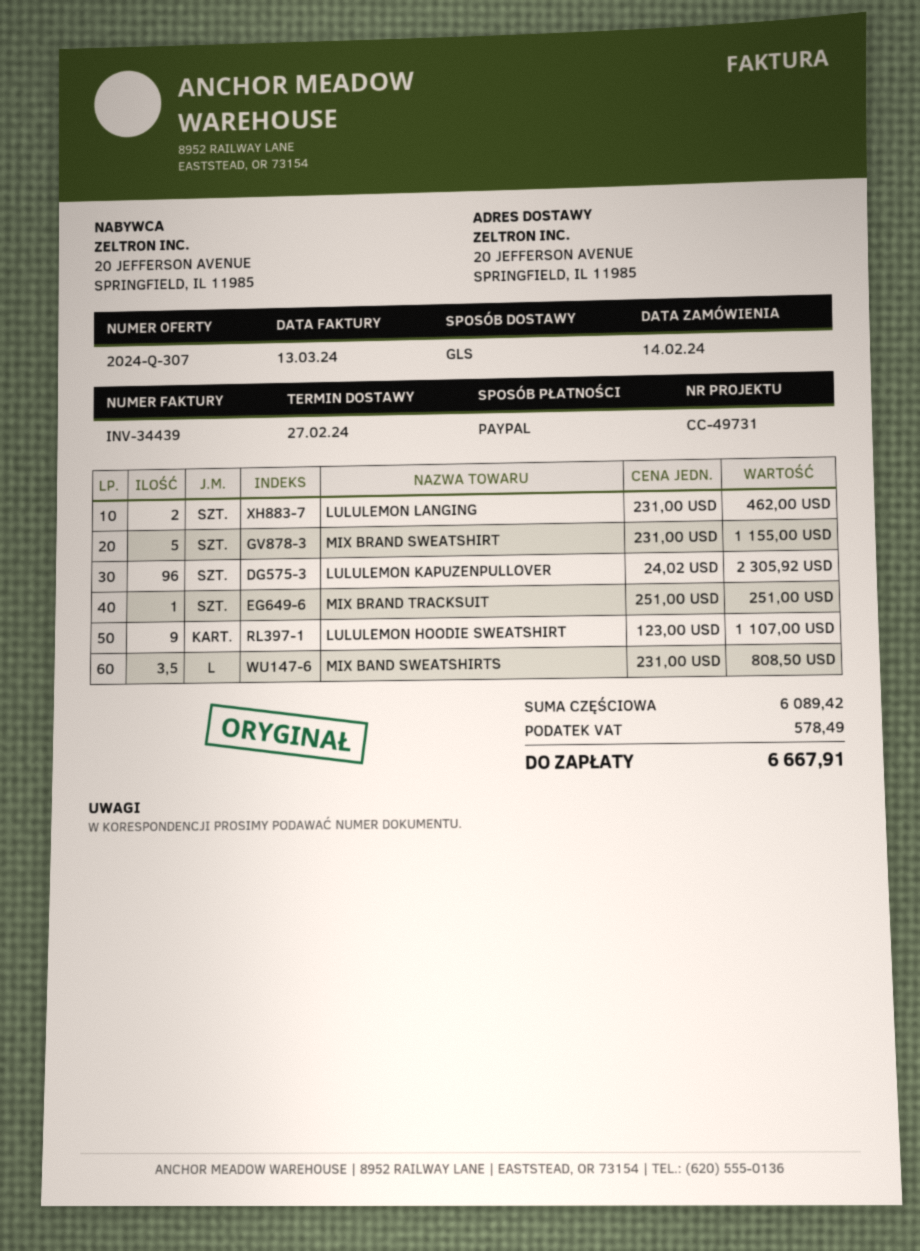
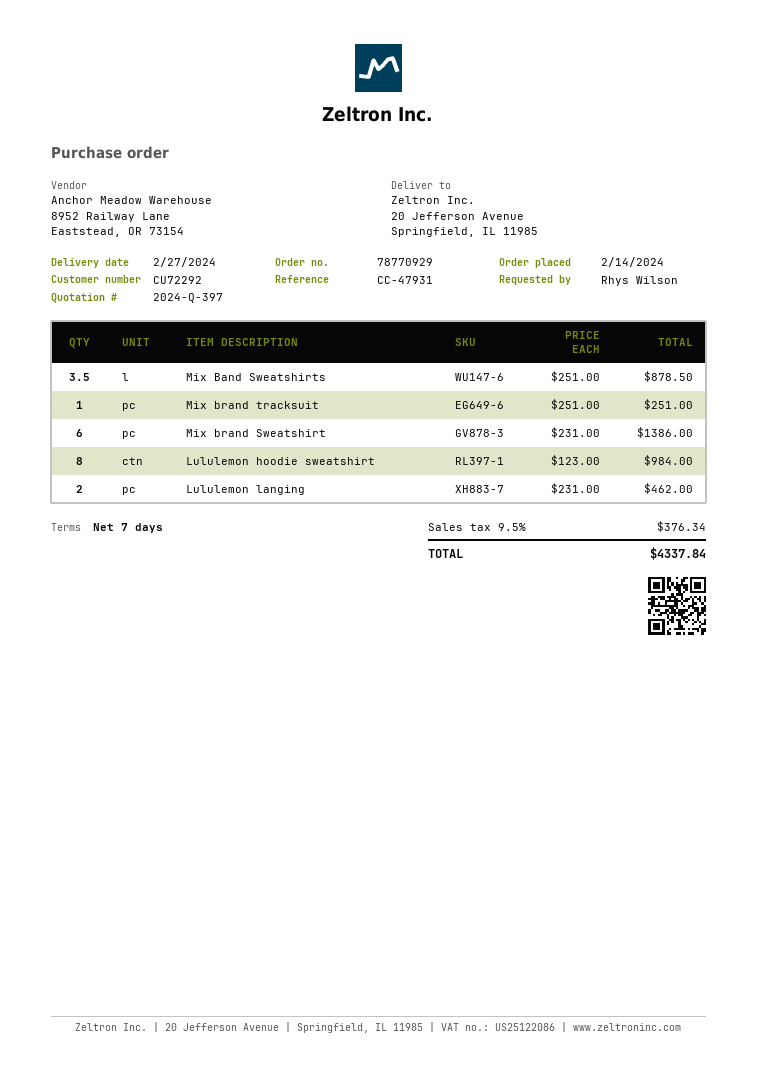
quote number: 2024-Q-307 -> 2024-Q-397
reference: CC-49731 -> CC-47931
MIX BRAND SWEATSHIRT: 5 x 231.00 = 1155.00 -> 6 x 231.00 = 1386.00
LULULEMON KAPUZENPULLOVER: 96 x 24.02 = 2305.92 -> none
LULULEMON HOODIE SWEATSHIRT: 9 x 123.00 = 1107.00 -> 8 x 123.00 = 984.00
MIX BAND SWEATSHIRTS: 3.5 x 231.00 = 808.50 -> 3.5 x 251.00 = 878.50
tax: 578.49 -> 376.34
total: 6667.91 -> 4337.84

